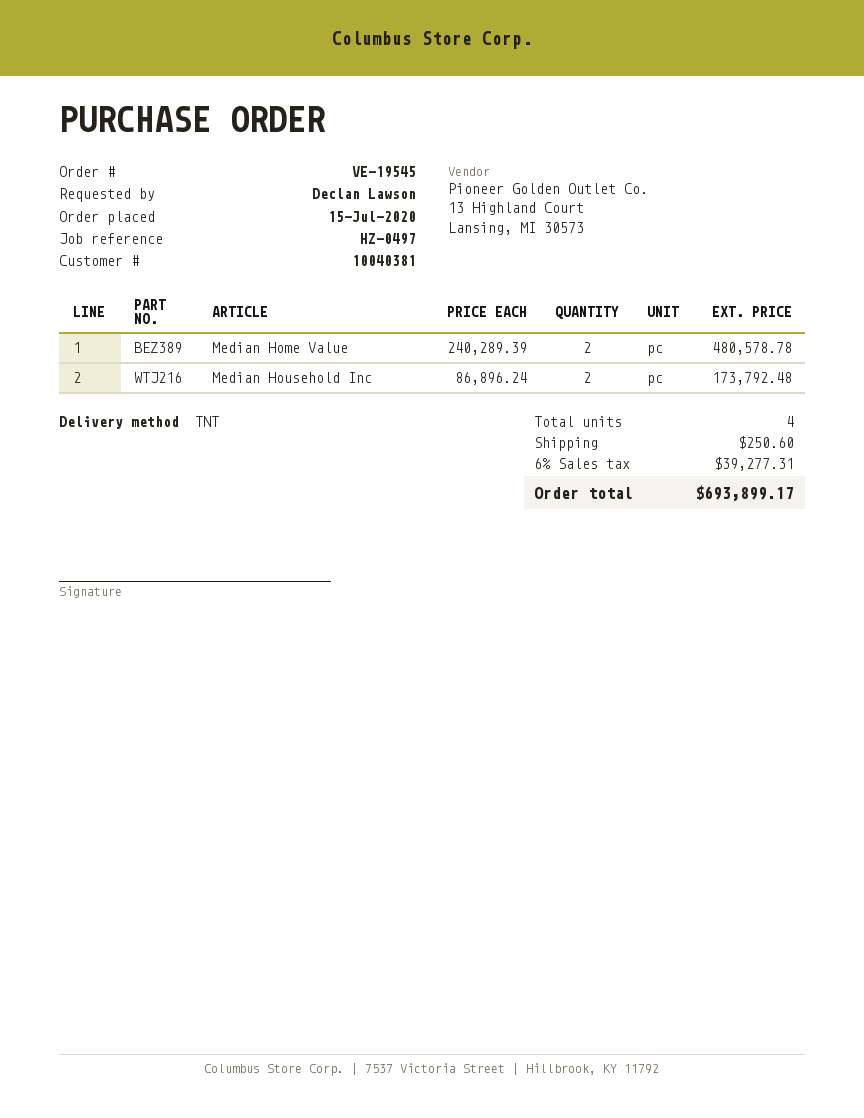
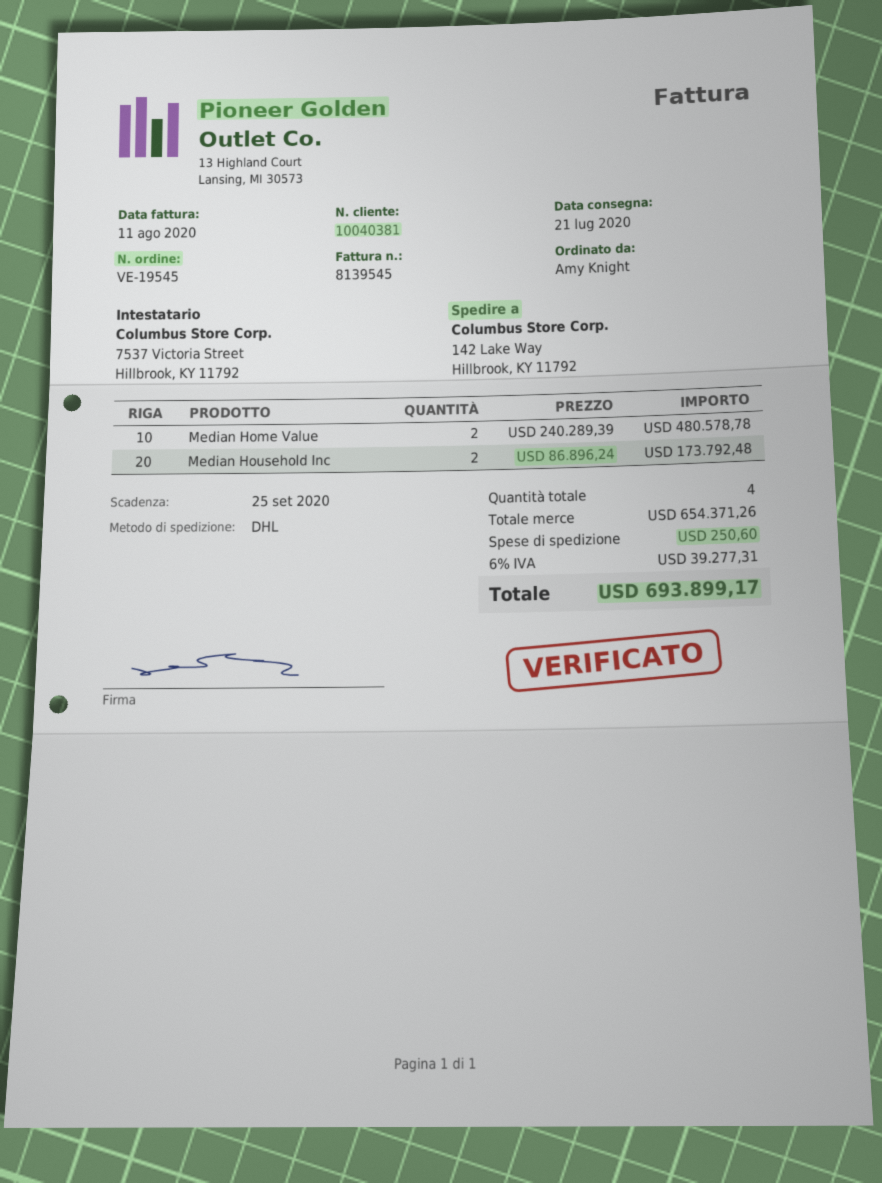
ordered by: Declan Lawson -> Amy Knight
shipping method: TNT -> DHL

